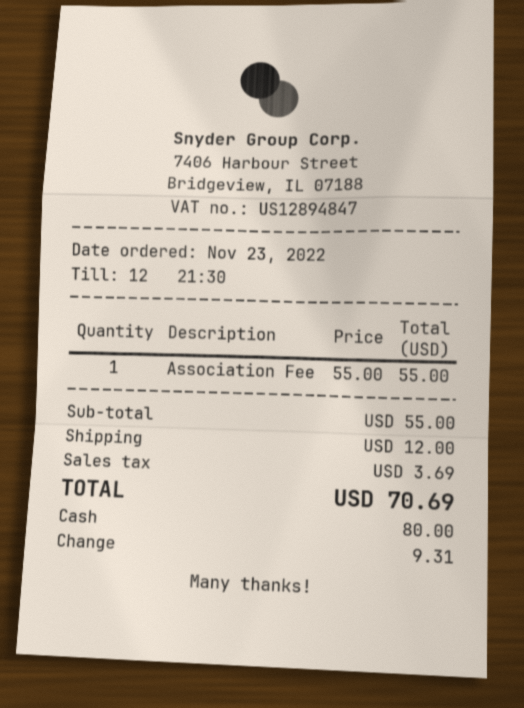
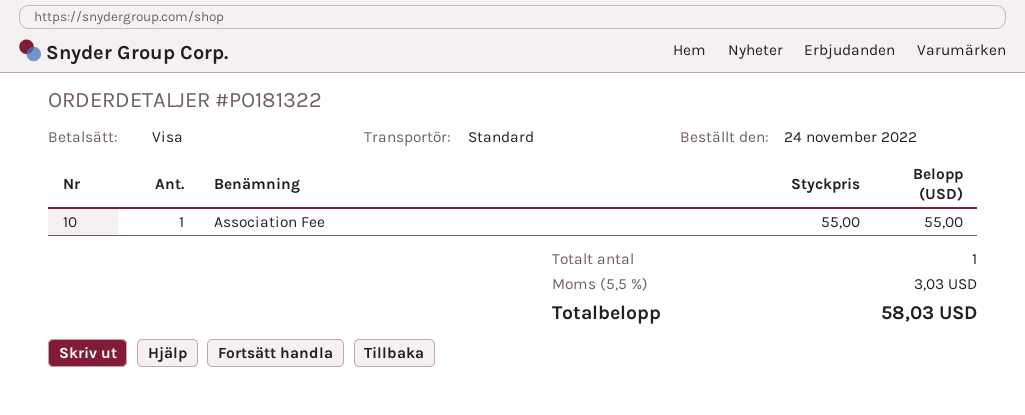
order date: 2022-11-23 -> 2022-11-24
payment method: cash -> Visa
shipping: 12.00 -> none
tax: 3.69 -> 3.03
total: 70.69 -> 58.03

